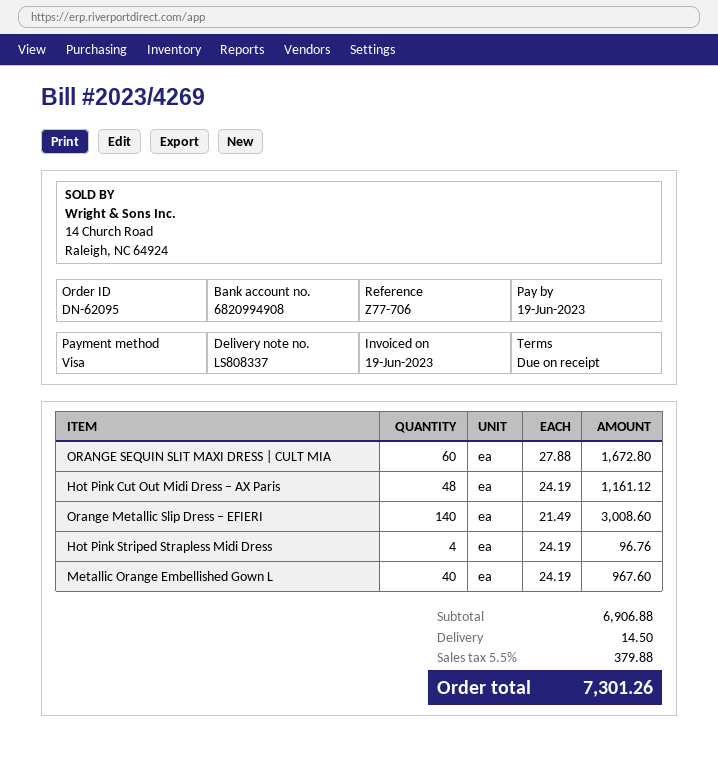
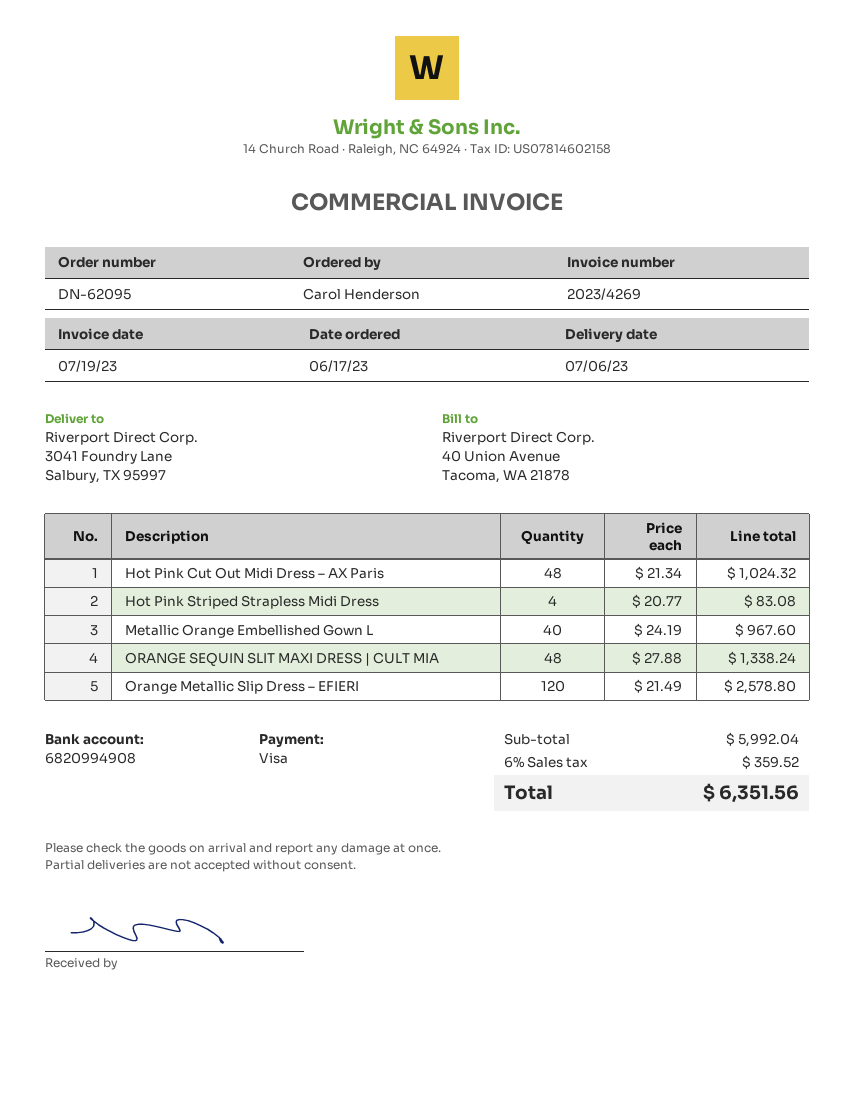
invoice date: 2023-06-19 -> 2023-07-19
ORANGE SEQUIN SLIT MAXI DRESS | CULT MIA: 60 x 27.88 = 1672.80 -> 48 x 27.88 = 1338.24
Hot Pink Cut Out Midi Dress – AX Paris: 48 x 24.19 = 1161.12 -> 48 x 21.34 = 1024.32
Orange Metallic Slip Dress – EFIERI: 140 x 21.49 = 3008.60 -> 120 x 21.49 = 2578.80
Hot Pink Striped Strapless Midi Dress: 4 x 24.19 = 96.76 -> 4 x 20.77 = 83.08
subtotal: 6906.88 -> 5992.04
shipping: 14.50 -> none
tax: 5.5% = 379.88 -> 6% = 359.52
total: 7301.26 -> 6351.56

